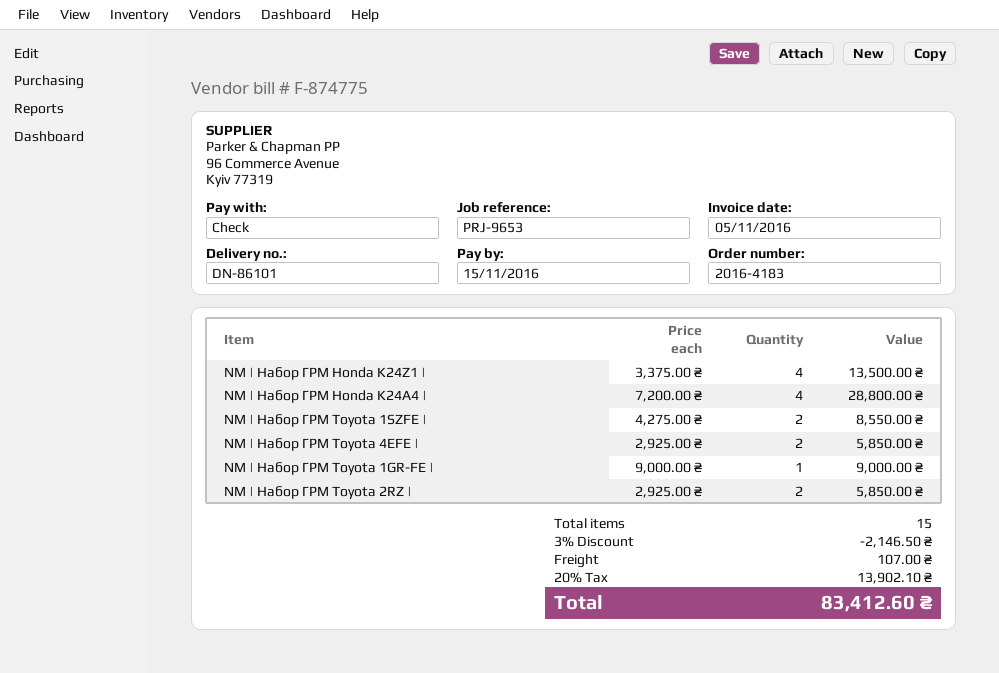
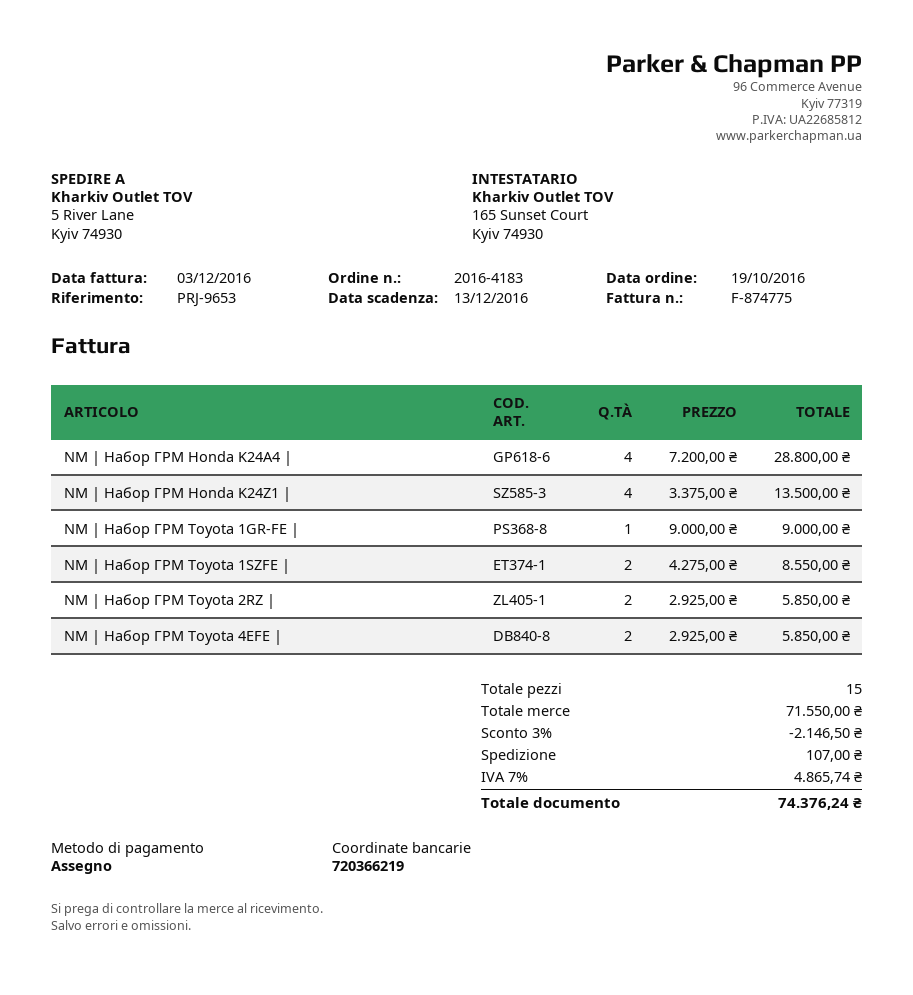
invoice date: 2016-11-05 -> 2016-12-03
due date: 2016-11-15 -> 2016-12-13
tax: 20% = 13902.10 -> 7% = 4865.74
total: 83412.60 -> 74376.24

